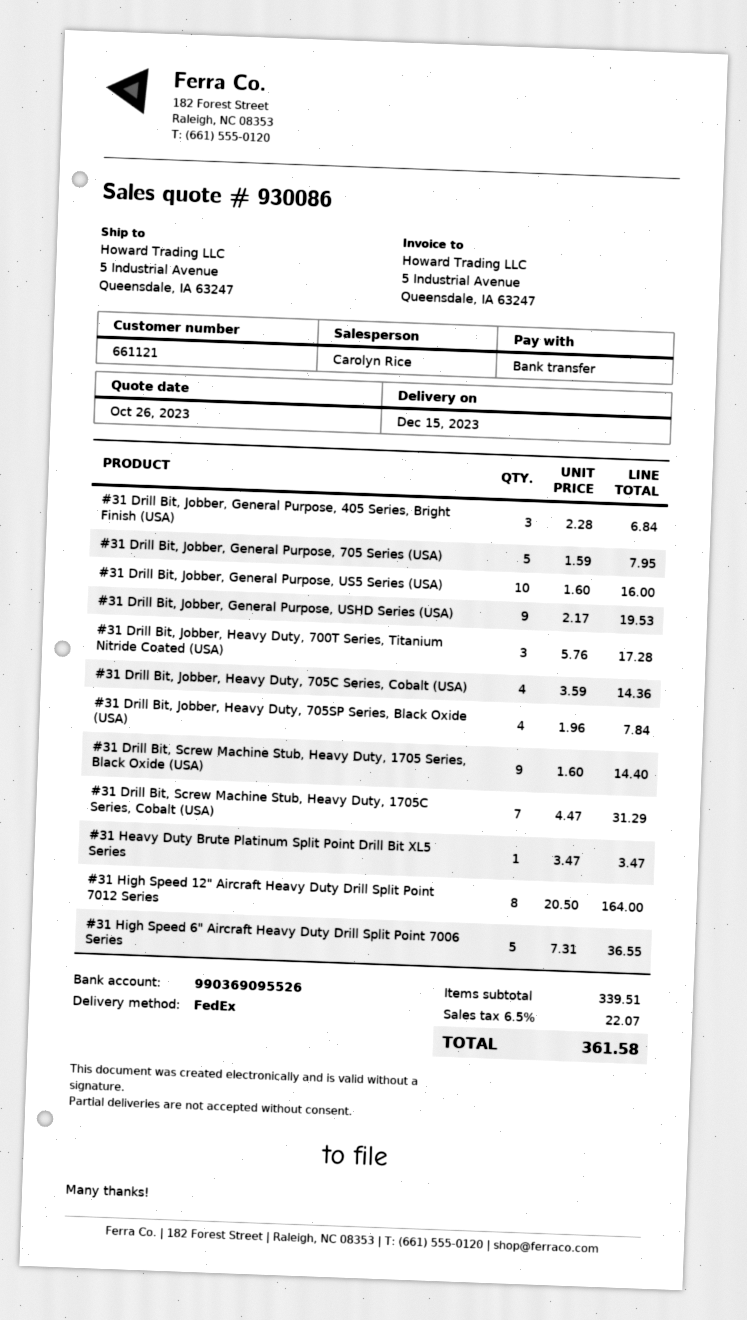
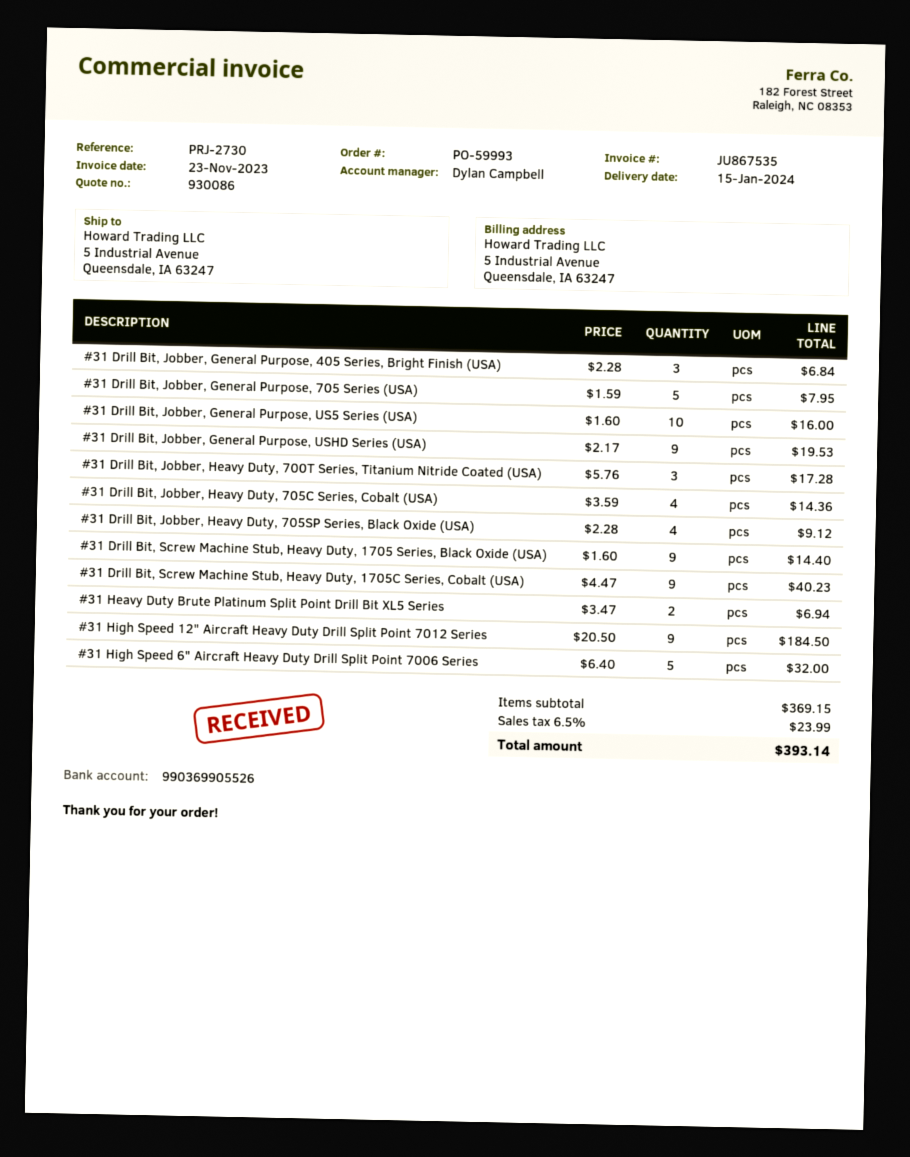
delivery date: 2023-12-15 -> 2024-01-15
sales rep: Carolyn Rice -> Dylan Campbell
bank account: 990369095526 -> 990369905526
#31 Drill Bit, Jobber, Heavy Duty, 705SP Series, Black Oxide (USA): 4 x 1.96 = 7.84 -> 4 x 2.28 = 9.12
#31 Drill Bit, Screw Machine Stub, Heavy Duty, 1705C Series, Cobalt (USA): 7 x 4.47 = 31.29 -> 9 x 4.47 = 40.23
#31 Heavy Duty Brute Platinum Split Point Drill Bit XL5 Series: 1 x 3.47 = 3.47 -> 2 x 3.47 = 6.94
#31 High Speed 12" Aircraft Heavy Duty Drill Split Point 7012 Series: 8 x 20.50 = 164.00 -> 9 x 20.50 = 184.50
#31 High Speed 6" Aircraft Heavy Duty Drill Split Point 7006 Series: 5 x 7.31 = 36.55 -> 5 x 6.40 = 32.00
subtotal: 339.51 -> 369.15
tax: 6.5% = 22.07 -> 6.5% = 23.99
total: 361.58 -> 393.14

